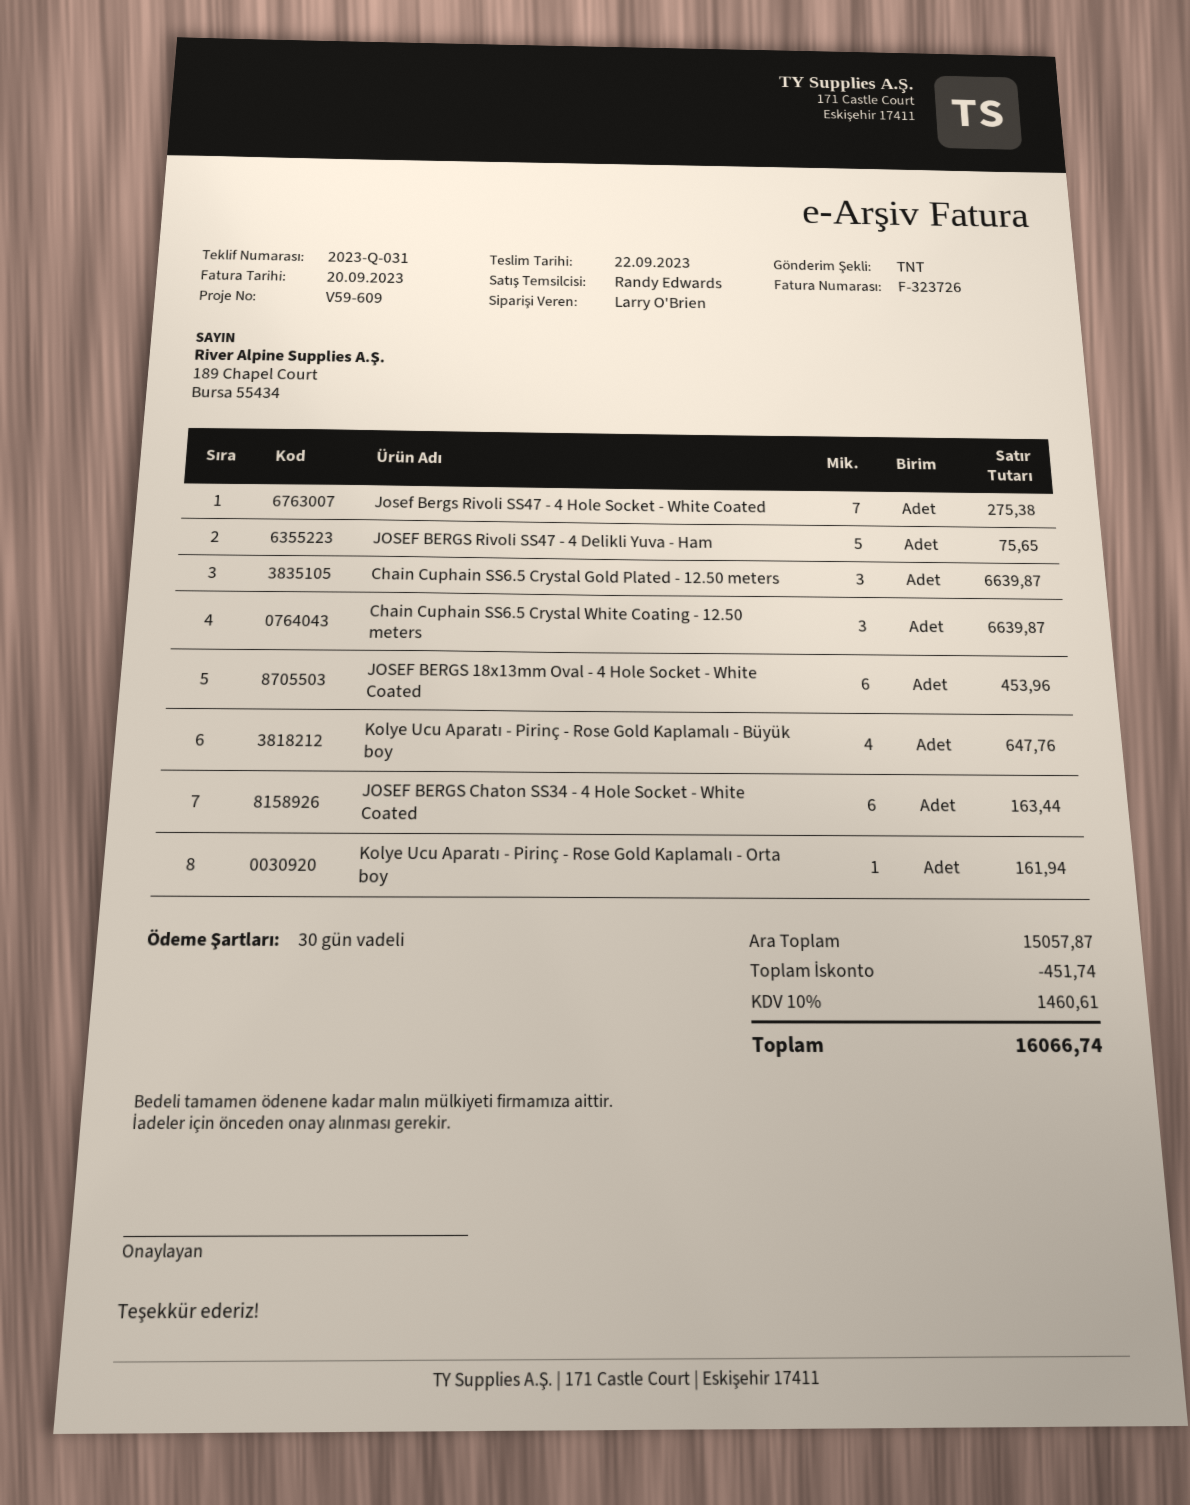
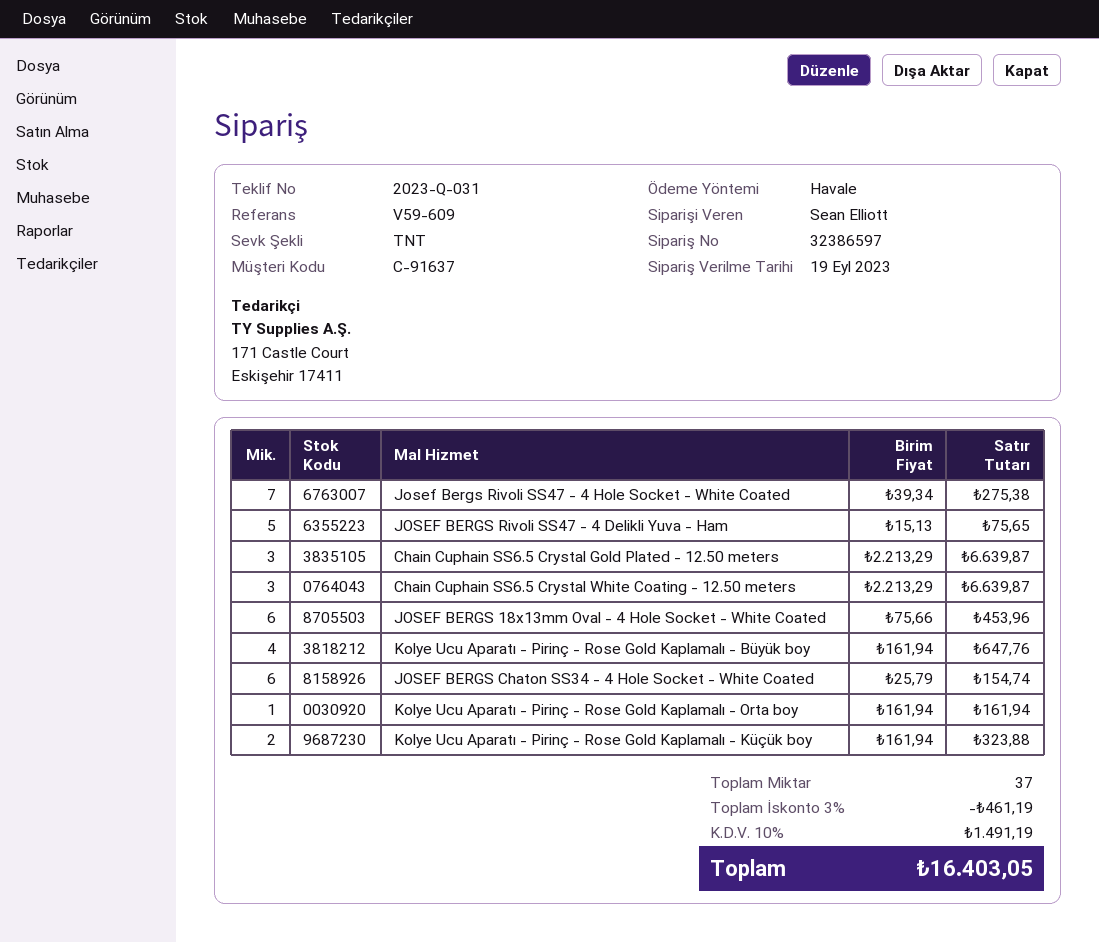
ordered by: Larry O'Brien -> Sean Elliott
JOSEF BERGS Chaton SS34 - 4 Hole Socket - White Coated: 6 for 163.44 -> 6 for 154.74
Kolye Ucu Aparatı - Pirinç - Rose Gold Kaplamalı - Küçük boy: none -> 2 for 323.88
discount: 451.74 -> 461.19
tax: 10% = 1460.61 -> 10% = 1491.19
total: 16066.74 -> 16403.05

